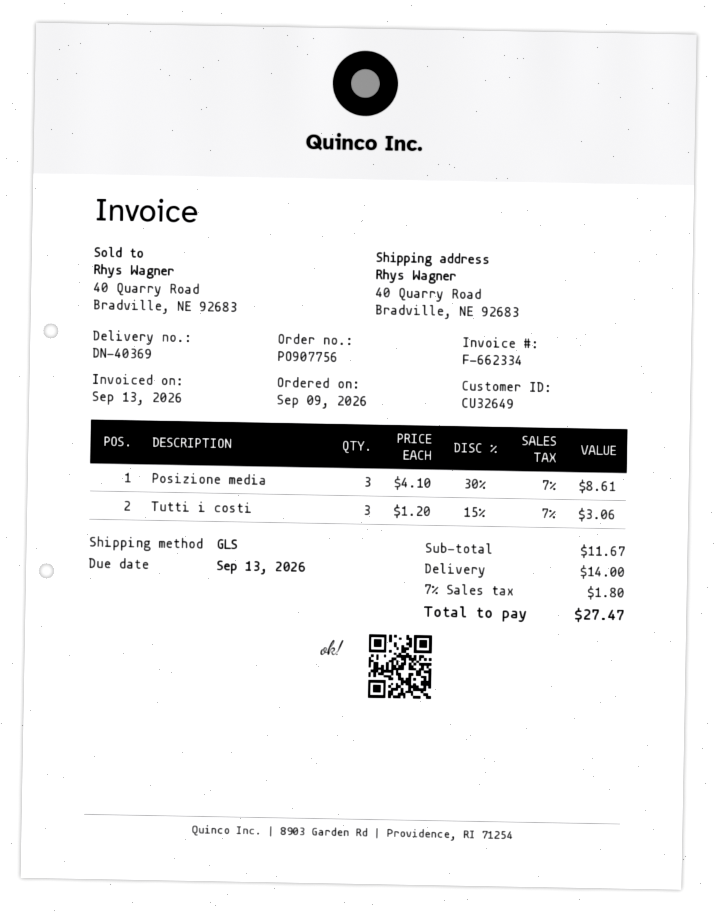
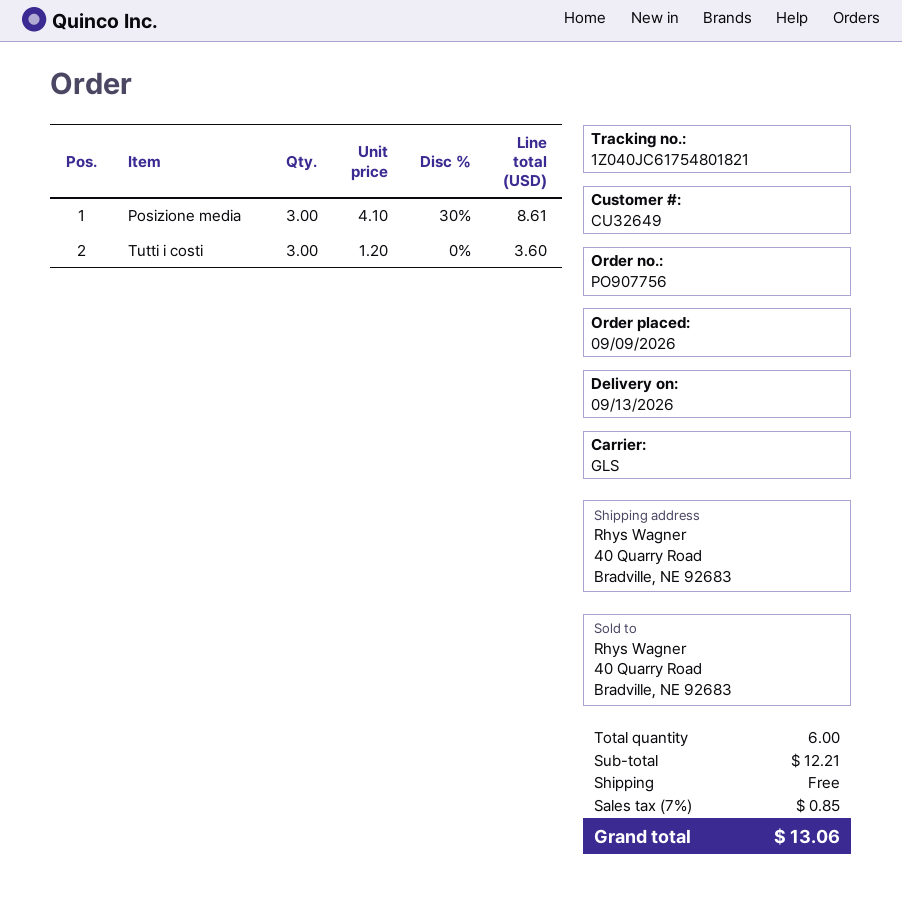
Tutti i costi: 3 x 1.20 - 15% = 3.06 -> 3 x 1.20 = 3.60
subtotal: 11.67 -> 12.21
shipping: 14.00 -> 0.00
tax: 7% = 1.80 -> 7% = 0.85
total: 27.47 -> 13.06

